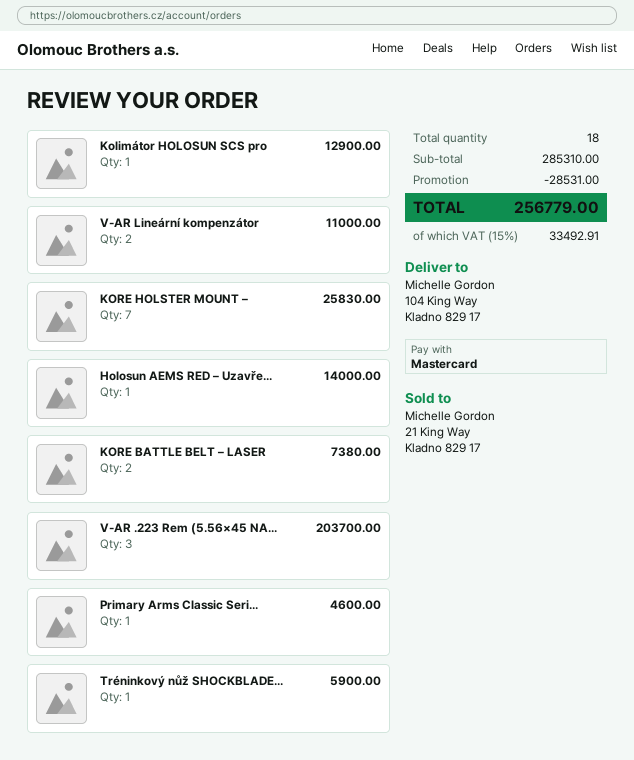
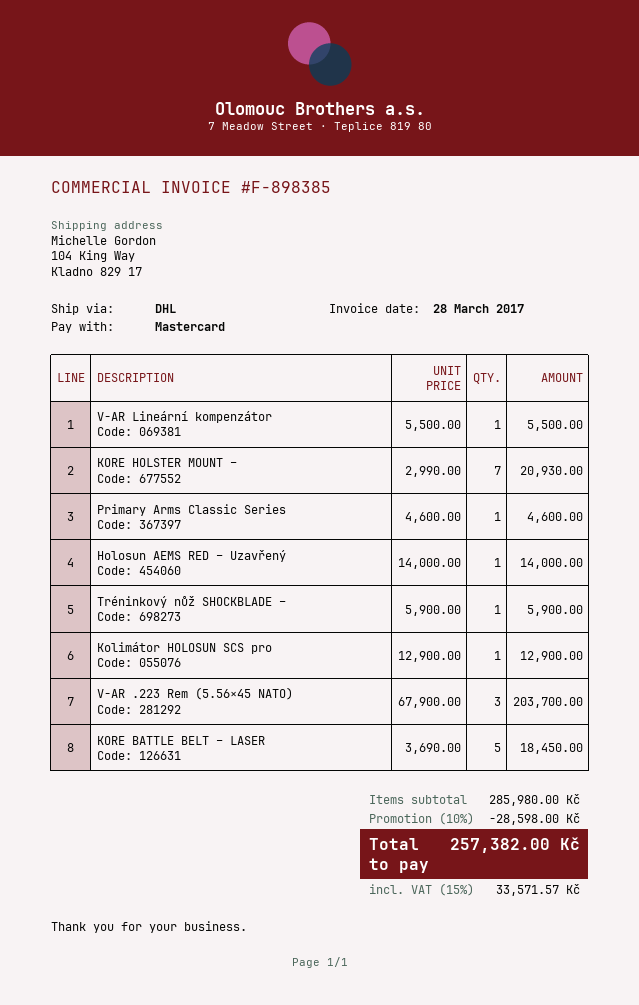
V-AR Lineární kompenzátor: 2 for 11000.00 -> 1 for 5500.00
KORE HOLSTER MOUNT –: 7 for 25830.00 -> 7 for 20930.00
KORE BATTLE BELT – LASER: 2 for 7380.00 -> 5 for 18450.00
subtotal: 285310.00 -> 285980.00
discount: 28531.00 -> 28598.00
tax: 15% = 33492.91 -> 15% = 33571.57
total: 256779.00 -> 257382.00

